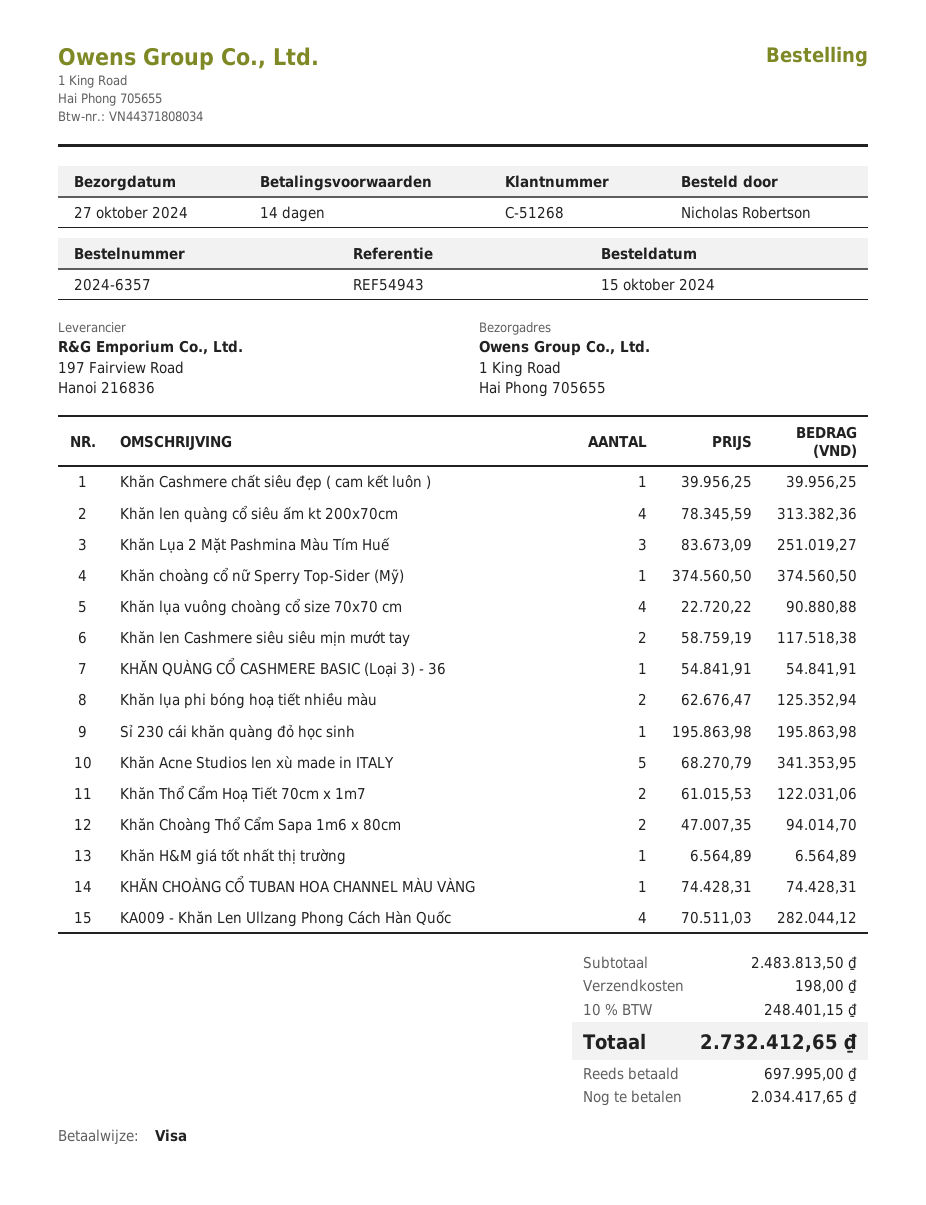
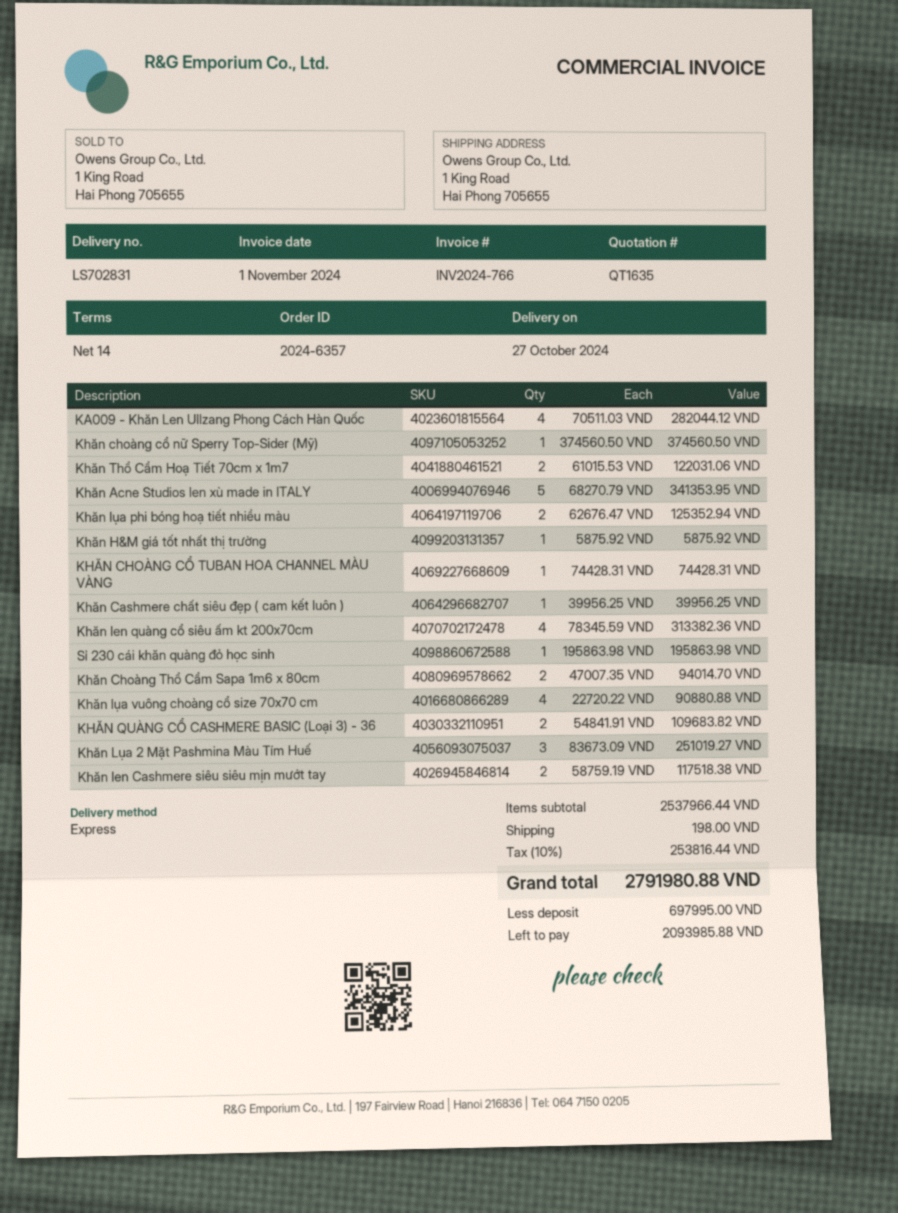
KHĂN QUÀNG CỔ CASHMERE BASIC (Loại 3) - 36: 1 x 54841.91 = 54841.91 -> 2 x 54841.91 = 109683.82
Khăn H&M giá tốt nhất thị trường: 1 x 6564.89 = 6564.89 -> 1 x 5875.92 = 5875.92
subtotal: 2483813.50 -> 2537966.44
tax: 10% = 248401.15 -> 10% = 253816.44
total: 2732412.65 -> 2791980.88
balance: 2034417.65 -> 2093985.88

